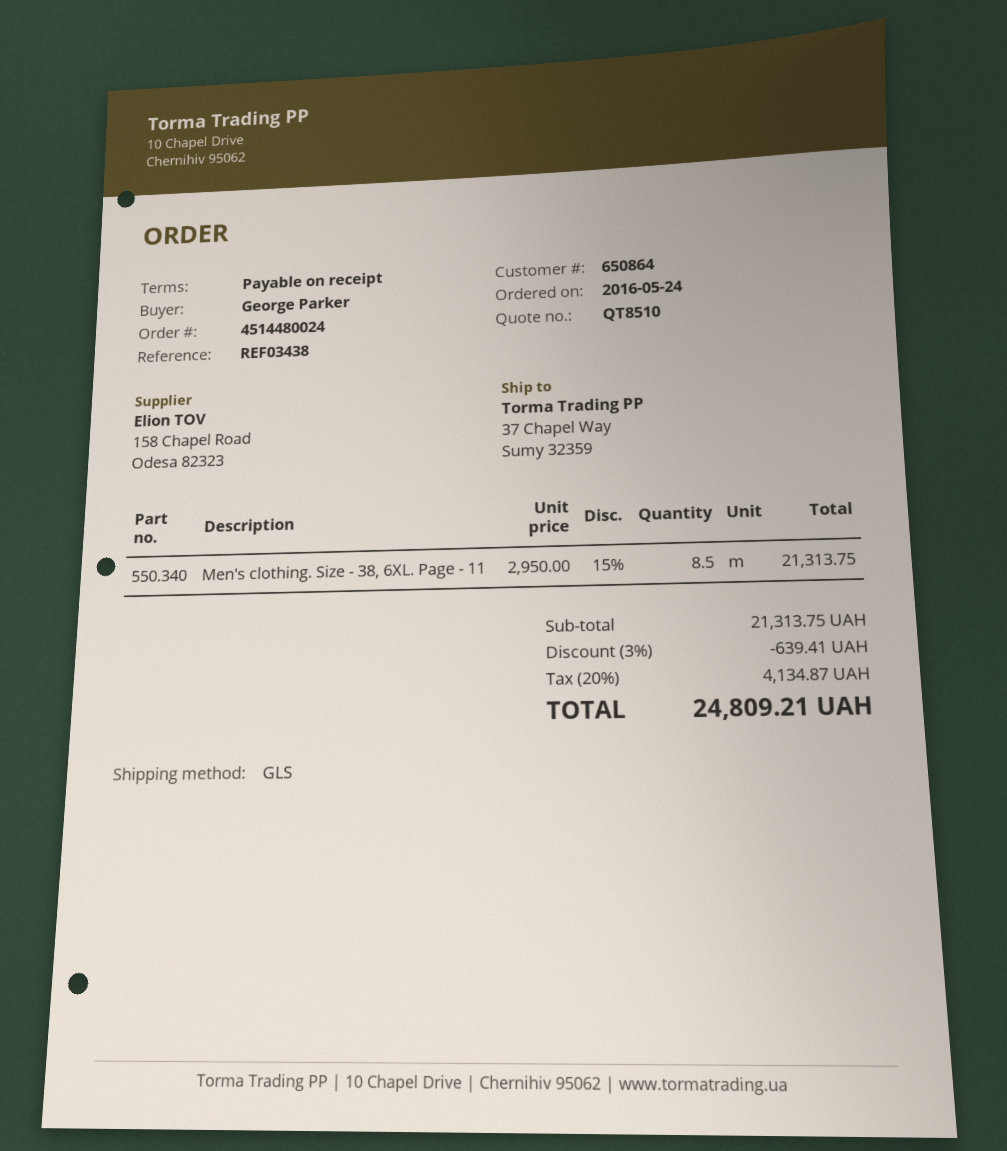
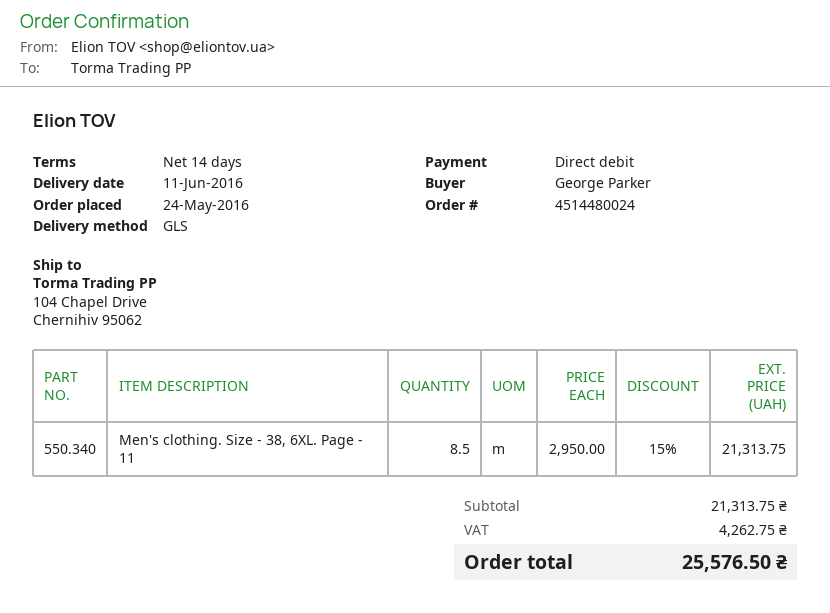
payment terms: on receipt -> 14 days
ship to: 37 Chapel Way, Sumy 32359 -> 104 Chapel Drive, Chernihiv 95062
discount: 3% = 639.41 -> none
tax: 4134.87 -> 4262.75
total: 24809.21 -> 25576.50

